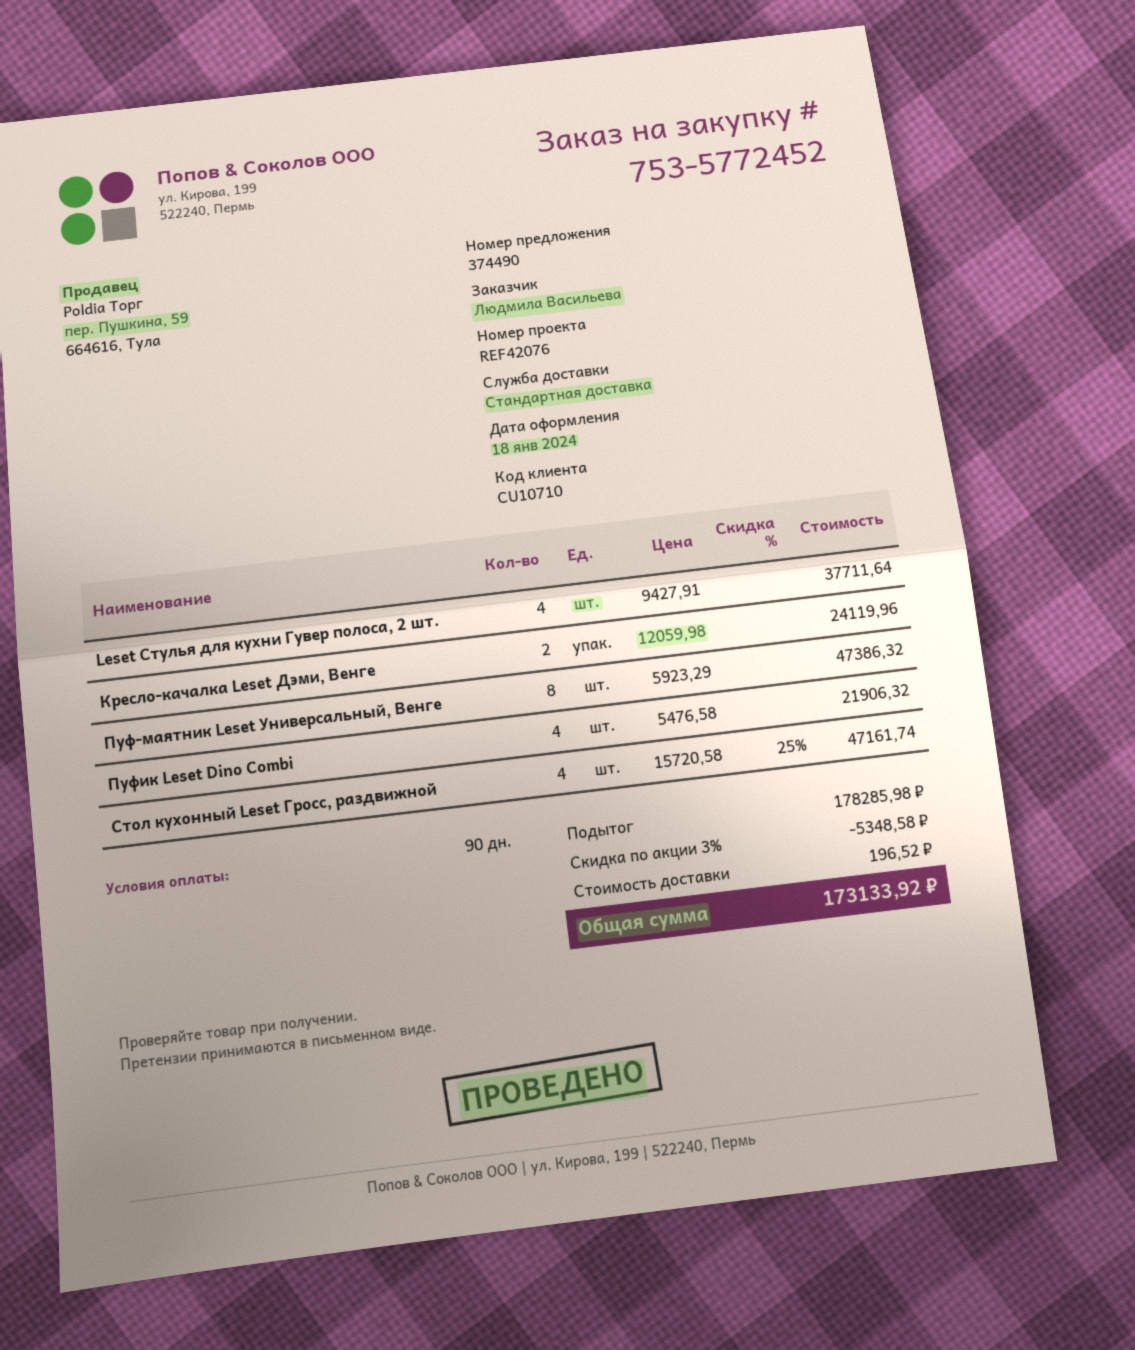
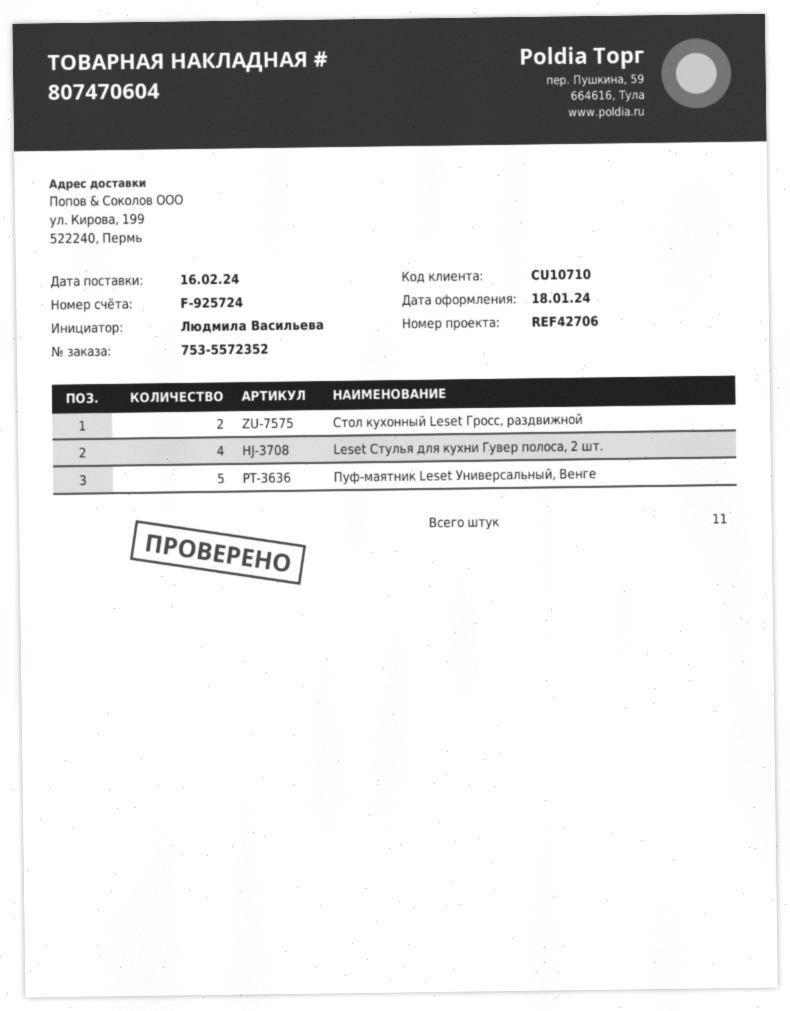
order number: 753-5772452 -> 753-5572352
reference: REF42076 -> REF42706
Кресло-качалка Leset Дэми, Венге: 2 -> none
Пуф-маятник Leset Универсальный, Венге: 8 -> 5
Пуфик Leset Dino Combi: 4 -> none
Стол кухонный Leset Гросс, раздвижной: 4 -> 2

